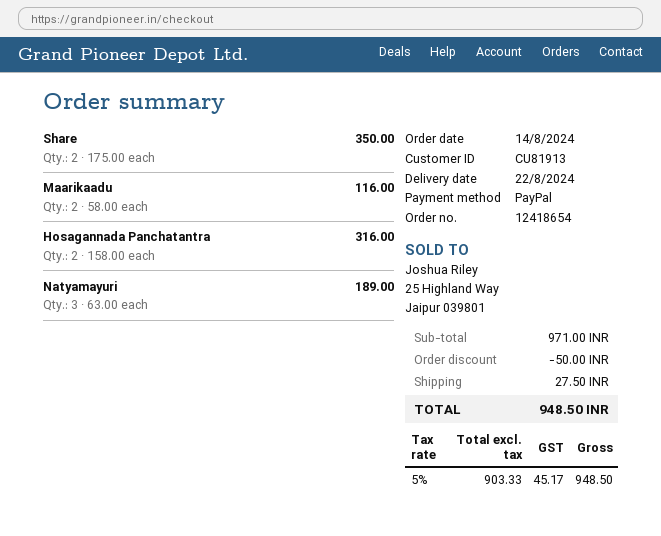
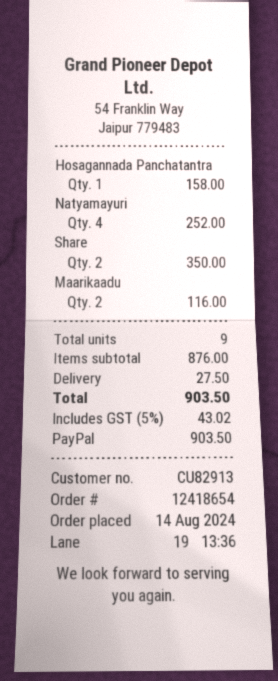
customer number: CU81913 -> CU82913
Hosagannada Panchatantra: 2 for 316.00 -> 1 for 158.00
Natyamayuri: 3 for 189.00 -> 4 for 252.00
subtotal: 971.00 -> 876.00
discount: 50.00 -> none
tax: 5% = 45.17 -> 5% = 43.02
total: 948.50 -> 903.50

